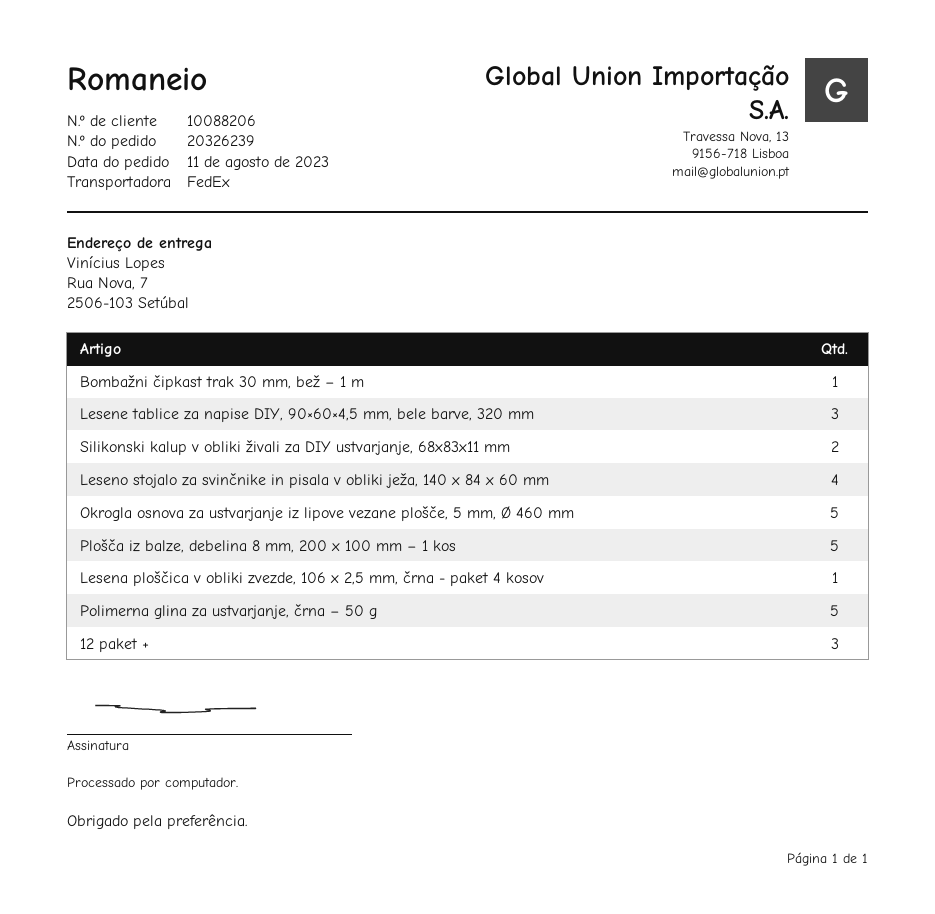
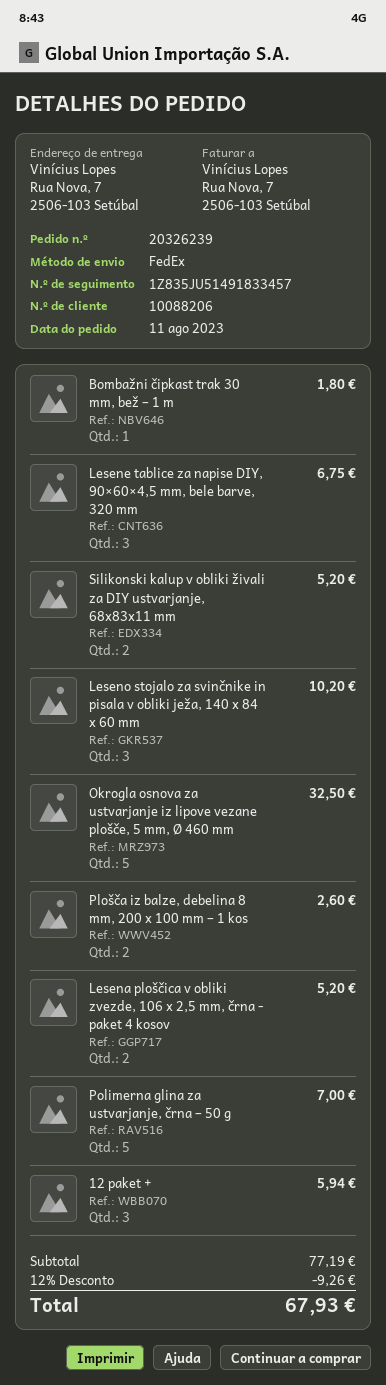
Leseno stojalo za svinčnike in pisala v obliki ježa, 140 x 84 x 60 mm: 4 -> 3
Plošča iz balze, debelina 8 mm, 200 x 100 mm – 1 kos: 5 -> 2
Lesena ploščica v obliki zvezde, 106 x 2,5 mm, črna - paket 4 kosov: 1 -> 2

